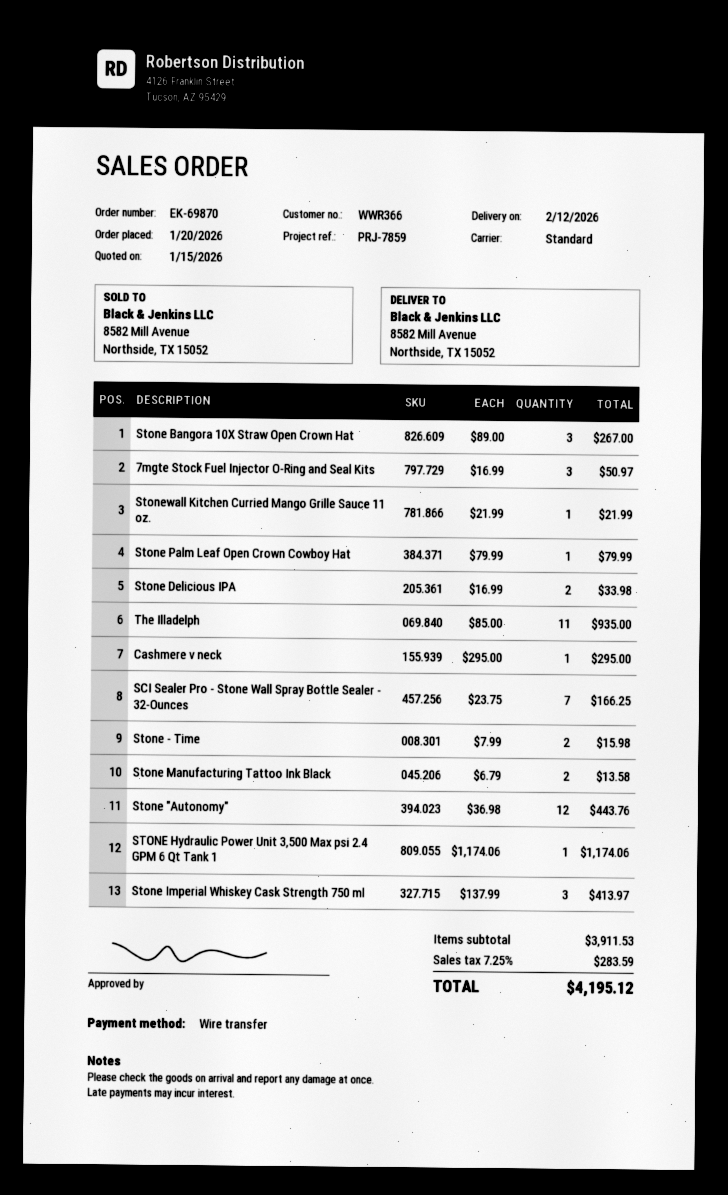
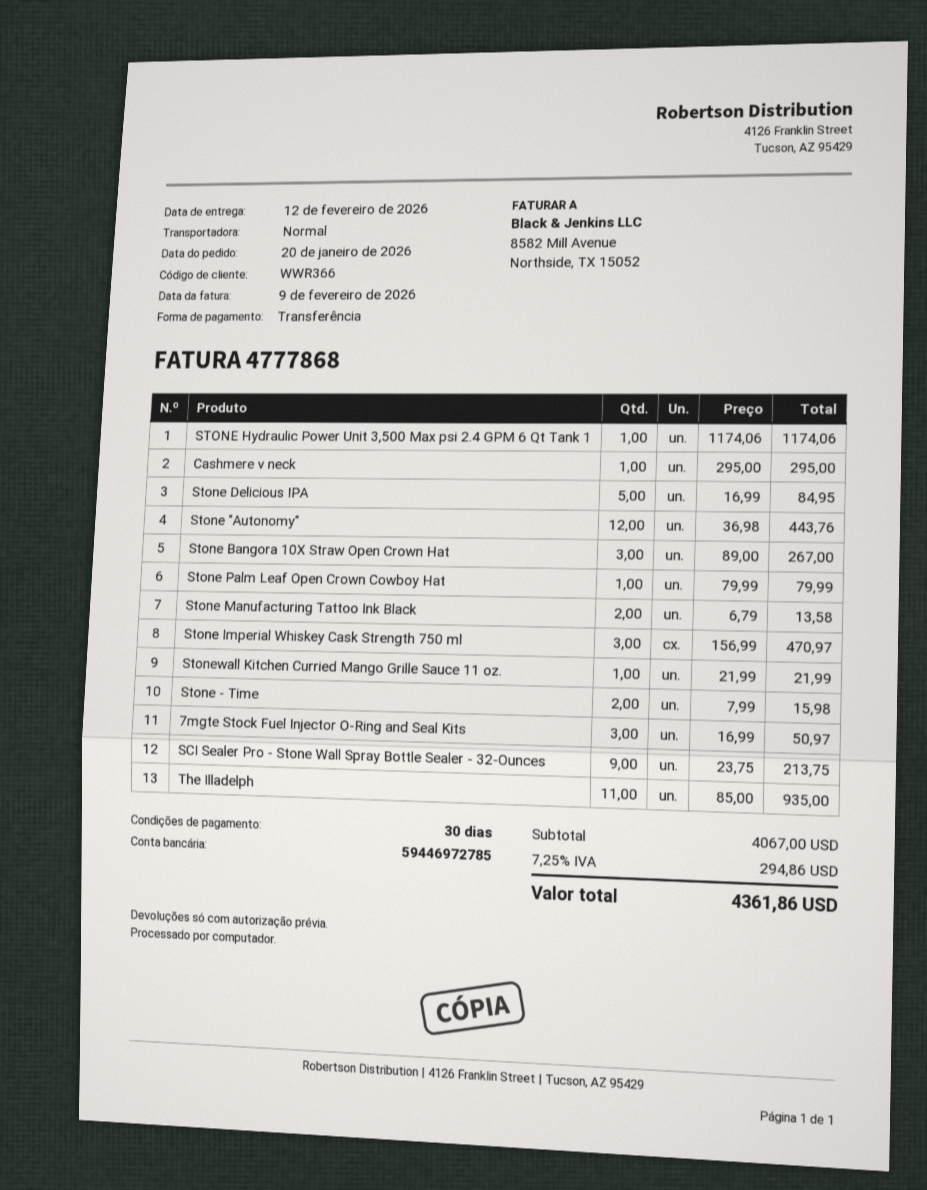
Stone Delicious IPA: 2 x 16.99 = 33.98 -> 5 x 16.99 = 84.95
SCI Sealer Pro - Stone Wall Spray Bottle Sealer - 32-Ounces: 7 x 23.75 = 166.25 -> 9 x 23.75 = 213.75
Stone Imperial Whiskey Cask Strength 750 ml: 3 x 137.99 = 413.97 -> 3 x 156.99 = 470.97
subtotal: 3911.53 -> 4067.00
tax: 7.25% = 283.59 -> 7.25% = 294.86
total: 4195.12 -> 4361.86

